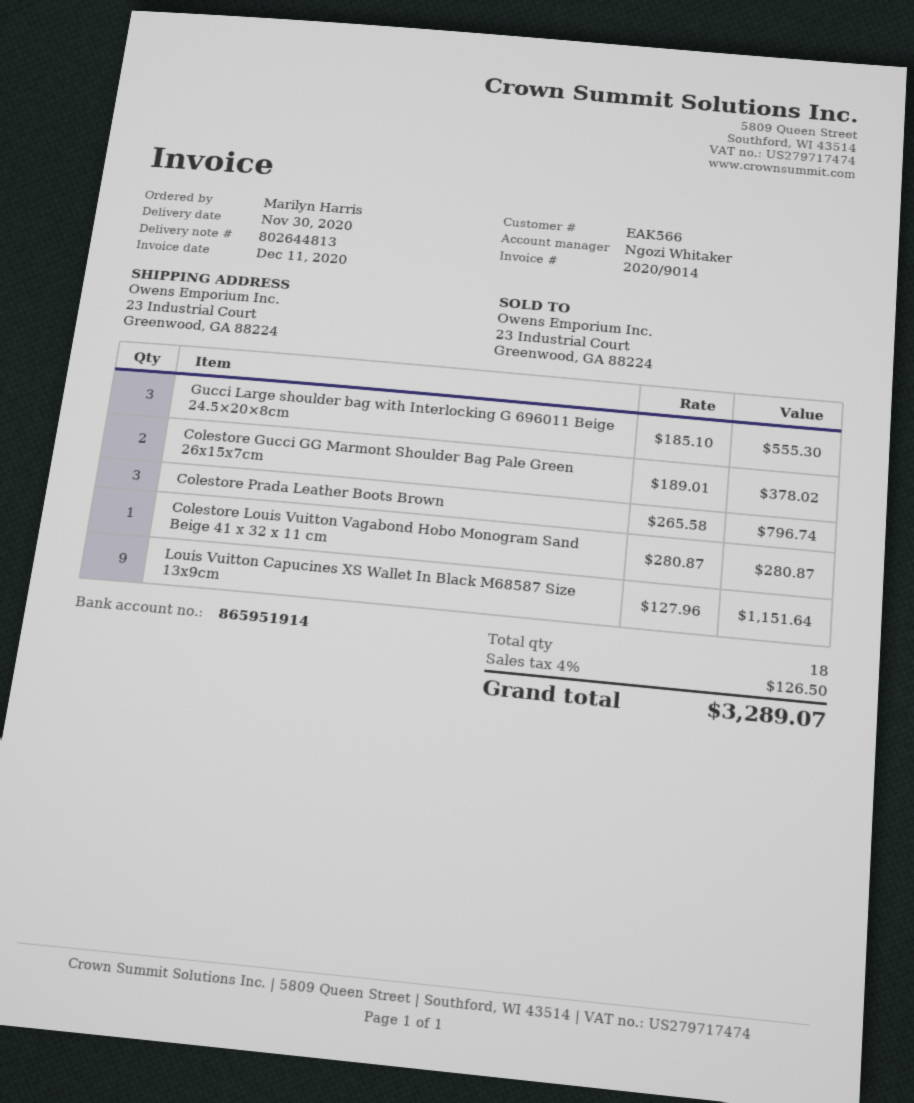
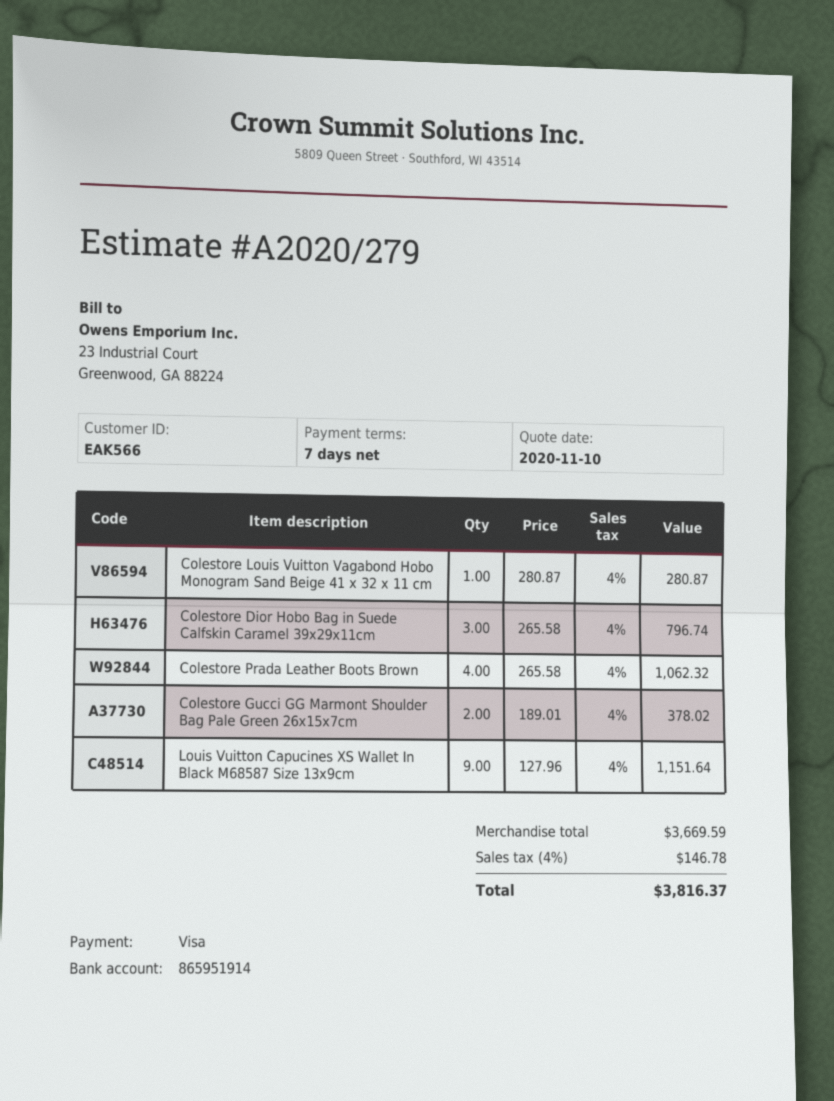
Gucci Large shoulder bag with Interlocking G 696011 Beige 24.5×20×8cm: 3 x 185.10 = 555.30 -> none
Colestore Prada Leather Boots Brown: 3 x 265.58 = 796.74 -> 4 x 265.58 = 1062.32
Colestore Dior Hobo Bag in Suede Calfskin Caramel 39x29x11cm: none -> 3 x 265.58 = 796.74
tax: 4% = 126.50 -> 4% = 146.78
total: 3289.07 -> 3816.37

